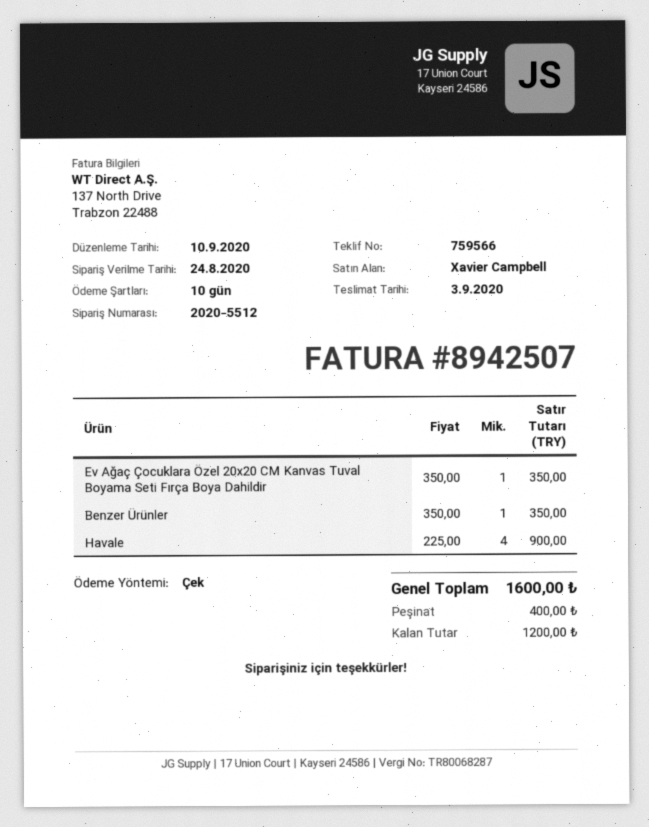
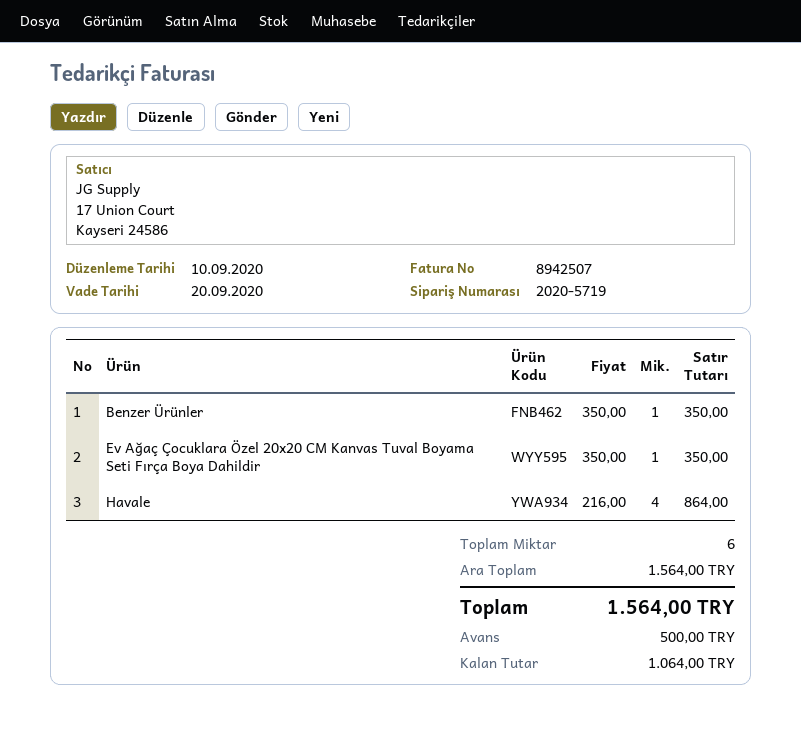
order number: 2020-5512 -> 2020-5719
Havale: 4 x 225.00 = 900.00 -> 4 x 216.00 = 864.00
total: 1600.00 -> 1564.00
deposit: 400.00 -> 500.00
balance: 1200.00 -> 1064.00

